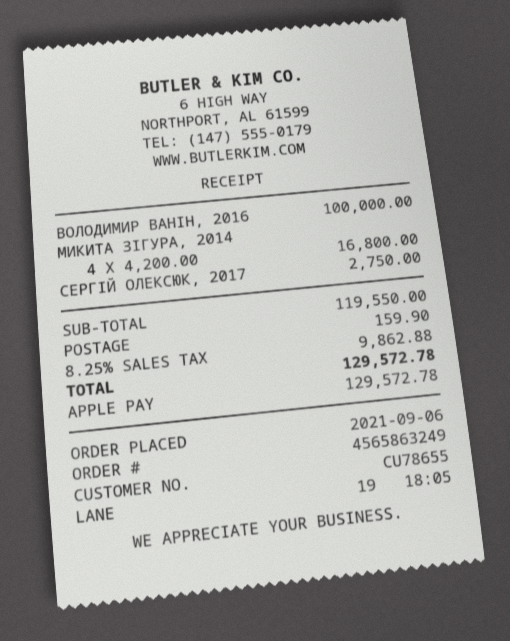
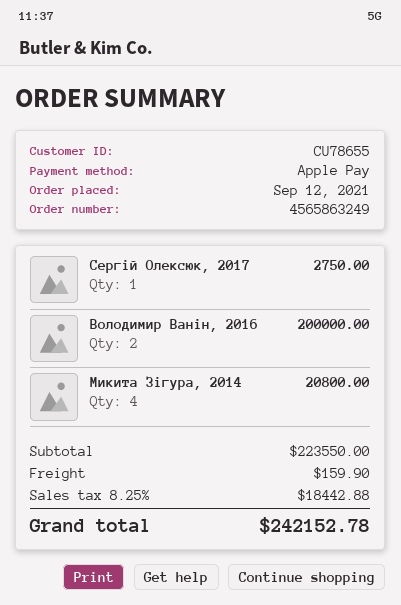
order date: 2021-09-06 -> 2021-09-12
ВОЛОДИМИР ВАНІН, 2016: 1 for 100000.00 -> 2 for 200000.00
МИКИТА ЗІГУРА, 2014: 4 for 16800.00 -> 4 for 20800.00
subtotal: 119550.00 -> 223550.00
tax: 8.25% = 9862.88 -> 8.25% = 18442.88
total: 129572.78 -> 242152.78

